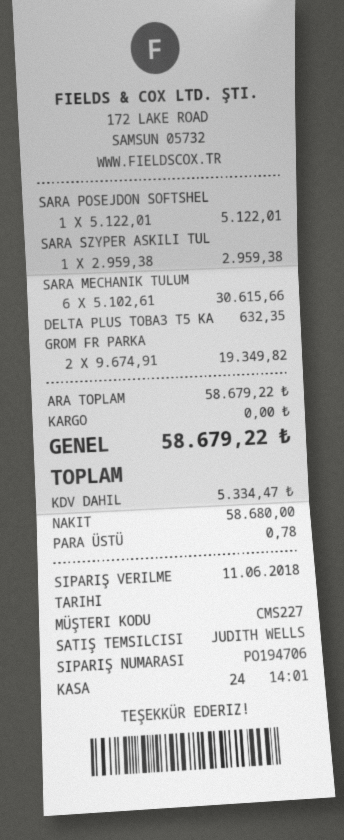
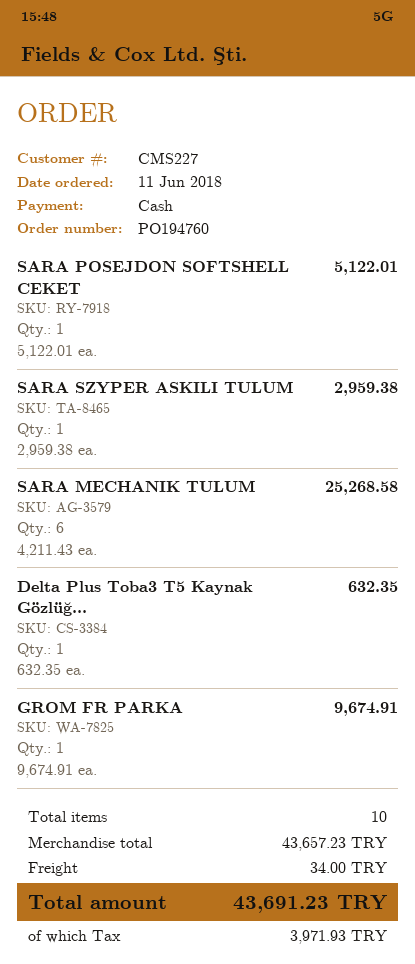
order number: PO194706 -> PO194760
SARA MECHANIK TULUM: 6 x 5102.61 = 30615.66 -> 6 x 4211.43 = 25268.58
GROM FR PARKA: 2 x 9674.91 = 19349.82 -> 1 x 9674.91 = 9674.91
subtotal: 58679.22 -> 43657.23
shipping: 0.00 -> 34.00
tax: 5334.47 -> 3971.93
total: 58679.22 -> 43691.23

